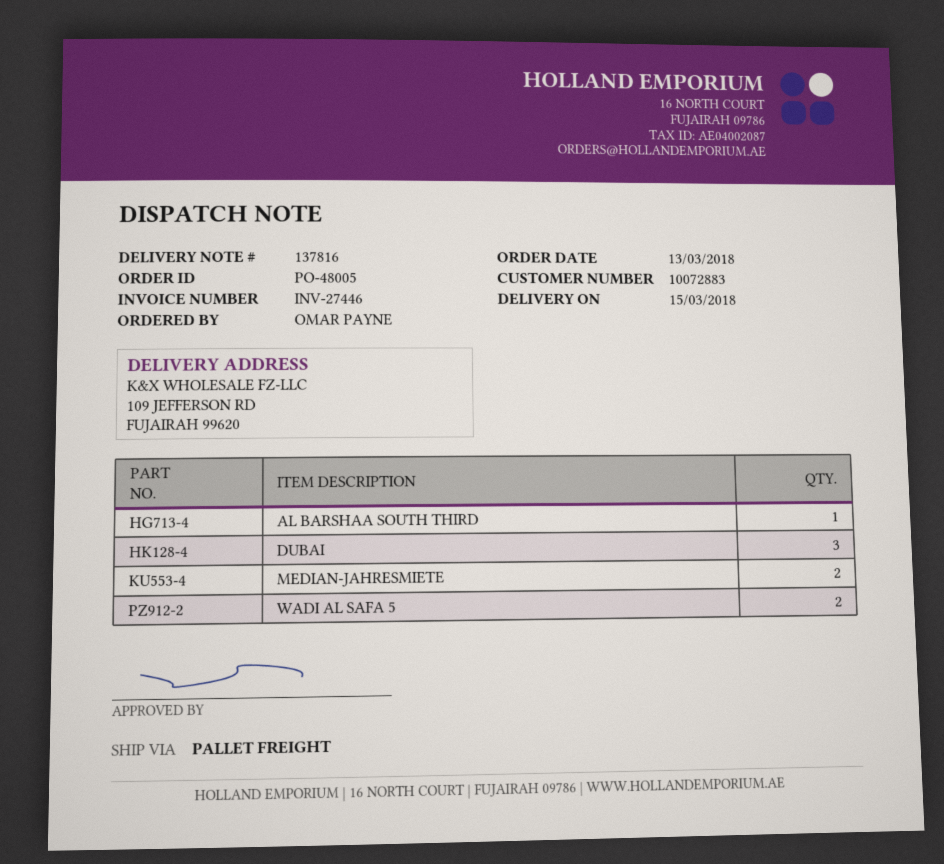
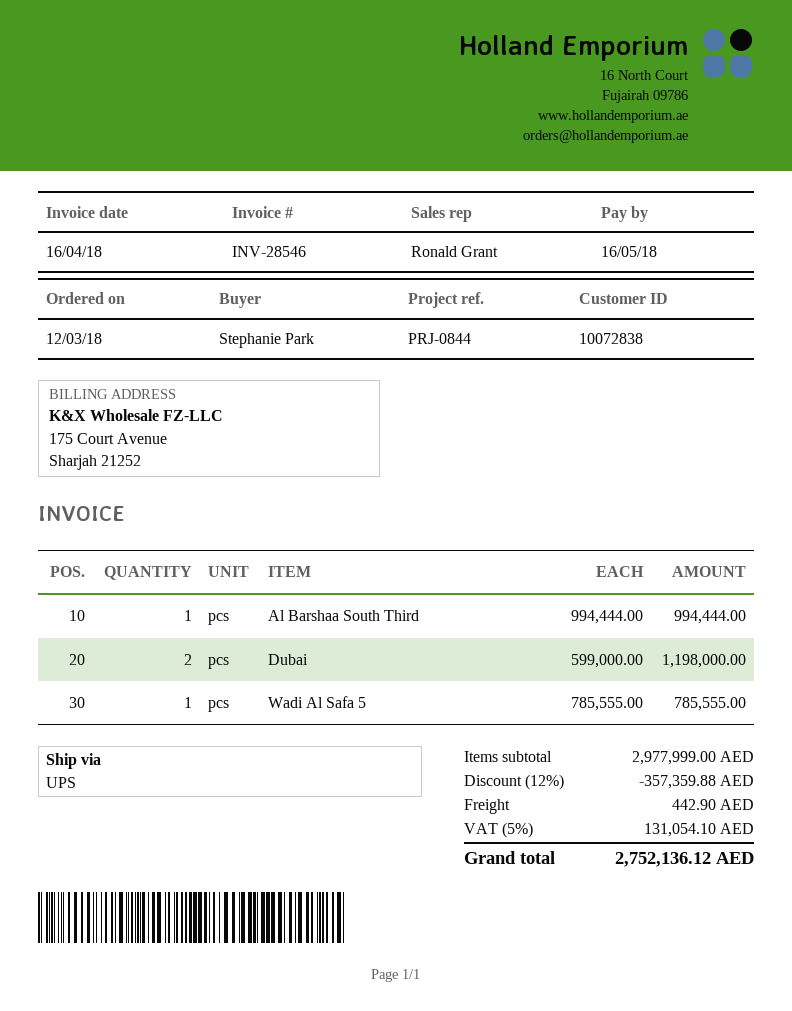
order date: 2018-03-13 -> 2018-03-12
invoice number: INV-27446 -> INV-28546
customer number: 10072883 -> 10072838
ordered by: OMAR PAYNE -> Stephanie Park
shipping method: pallet freight -> UPS
DUBAI: 3 -> 2
MEDIAN-JAHRESMIETE: 2 -> none
WADI AL SAFA 5: 2 -> 1

